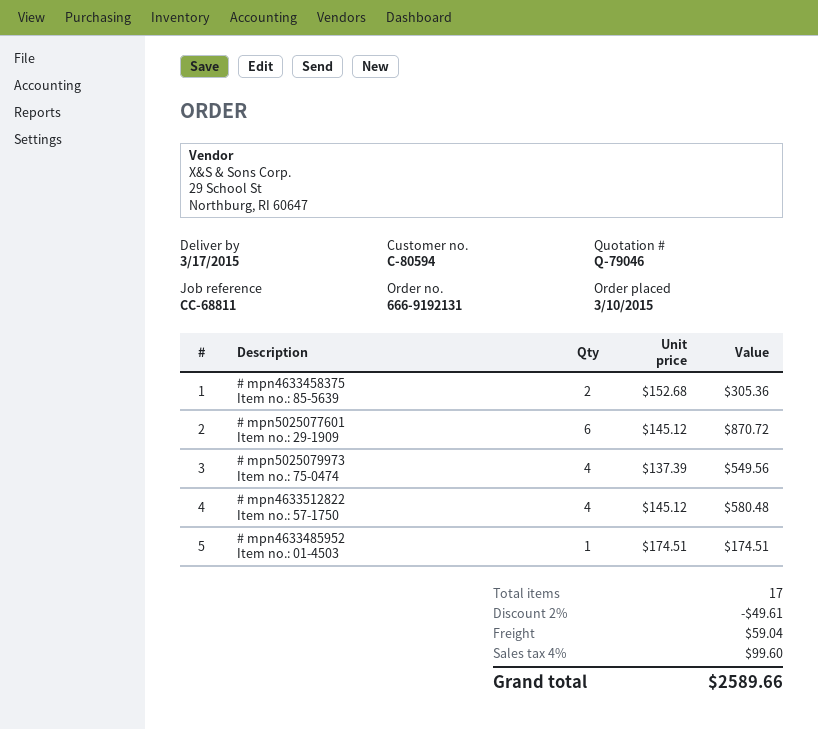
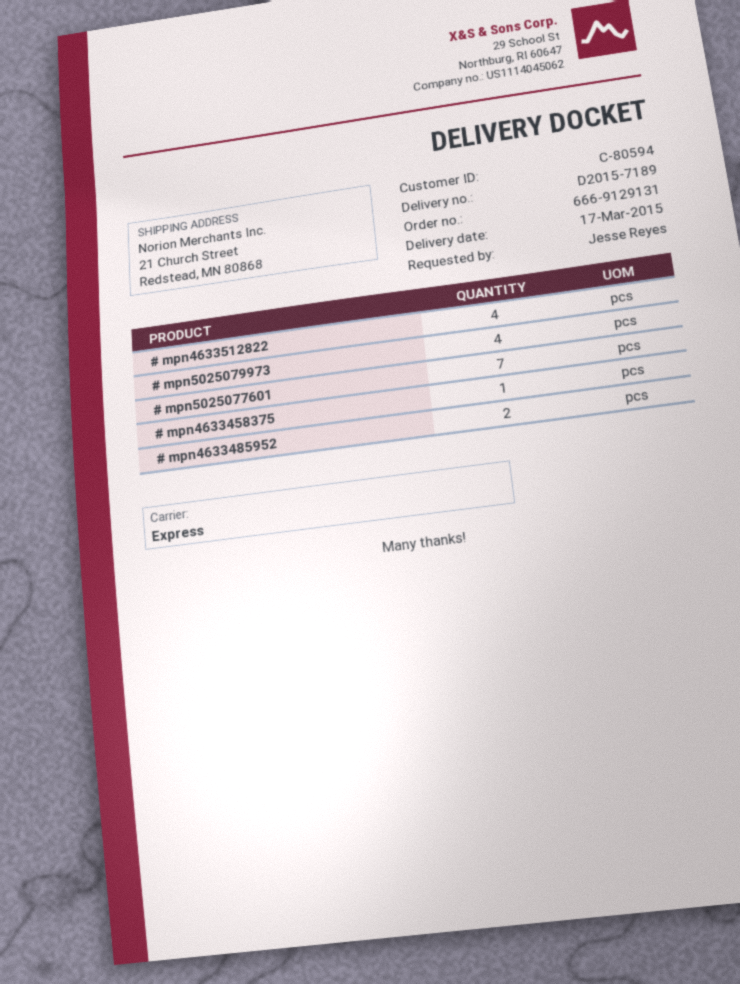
order number: 666-9192131 -> 666-9129131
# mpn4633458375: 2 -> 1
# mpn5025077601: 6 -> 7
# mpn4633485952: 1 -> 2

